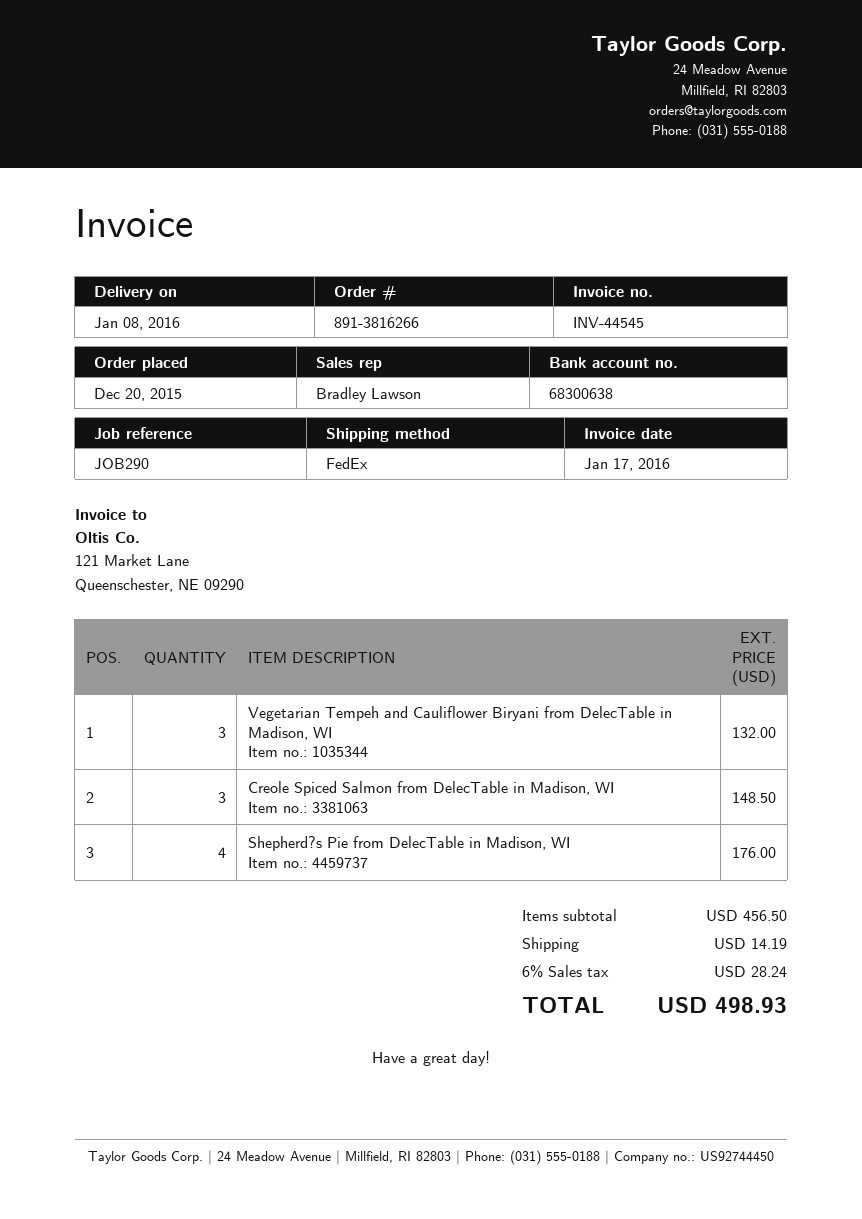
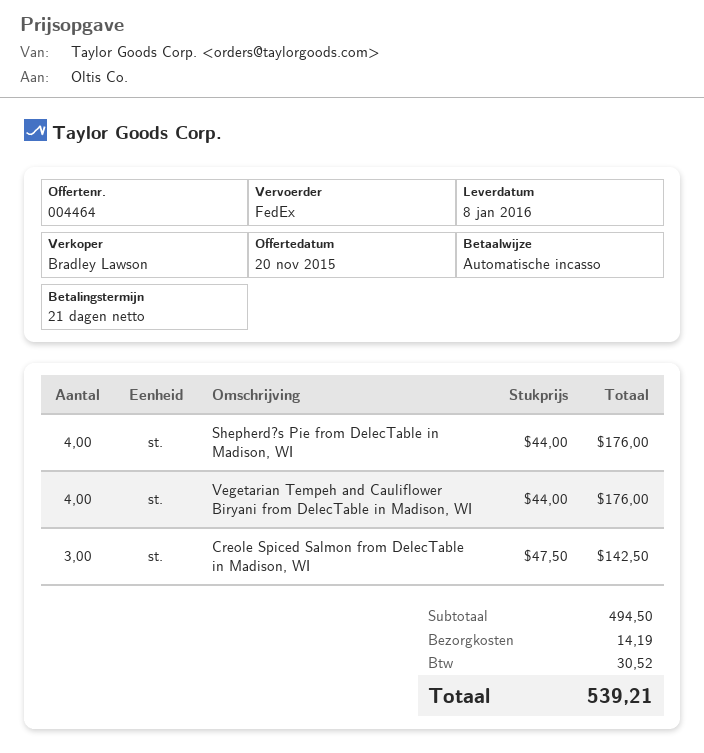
Vegetarian Tempeh and Cauliflower Biryani from DelecTable in Madison, WI: 3 for 132.00 -> 4 for 176.00
Creole Spiced Salmon from DelecTable in Madison, WI: 3 for 148.50 -> 3 for 142.50
subtotal: 456.50 -> 494.50
tax: 28.24 -> 30.52
total: 498.93 -> 539.21

